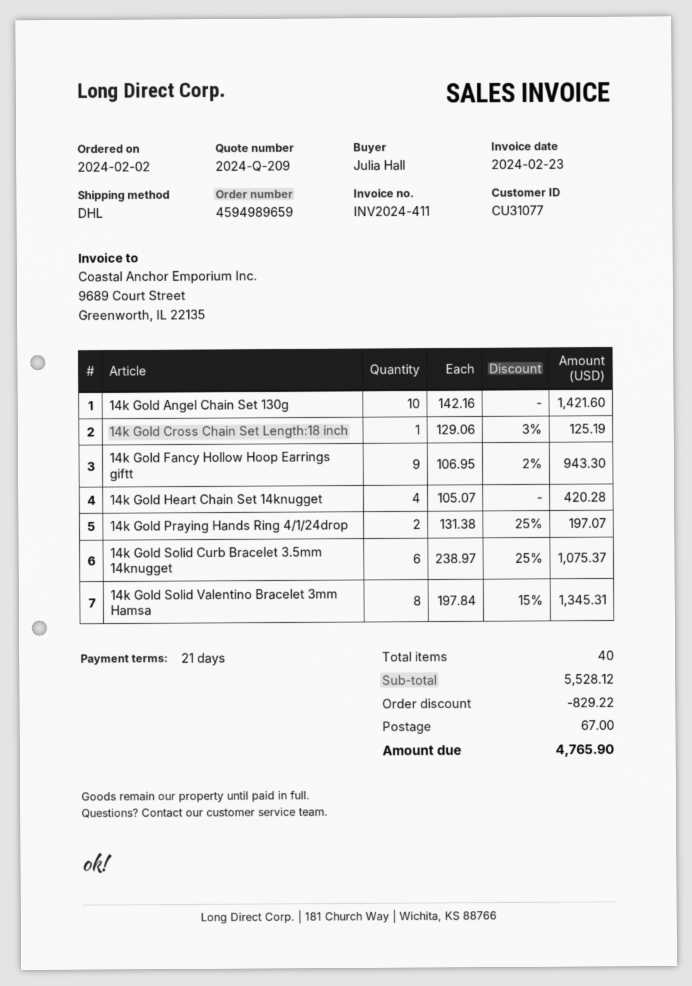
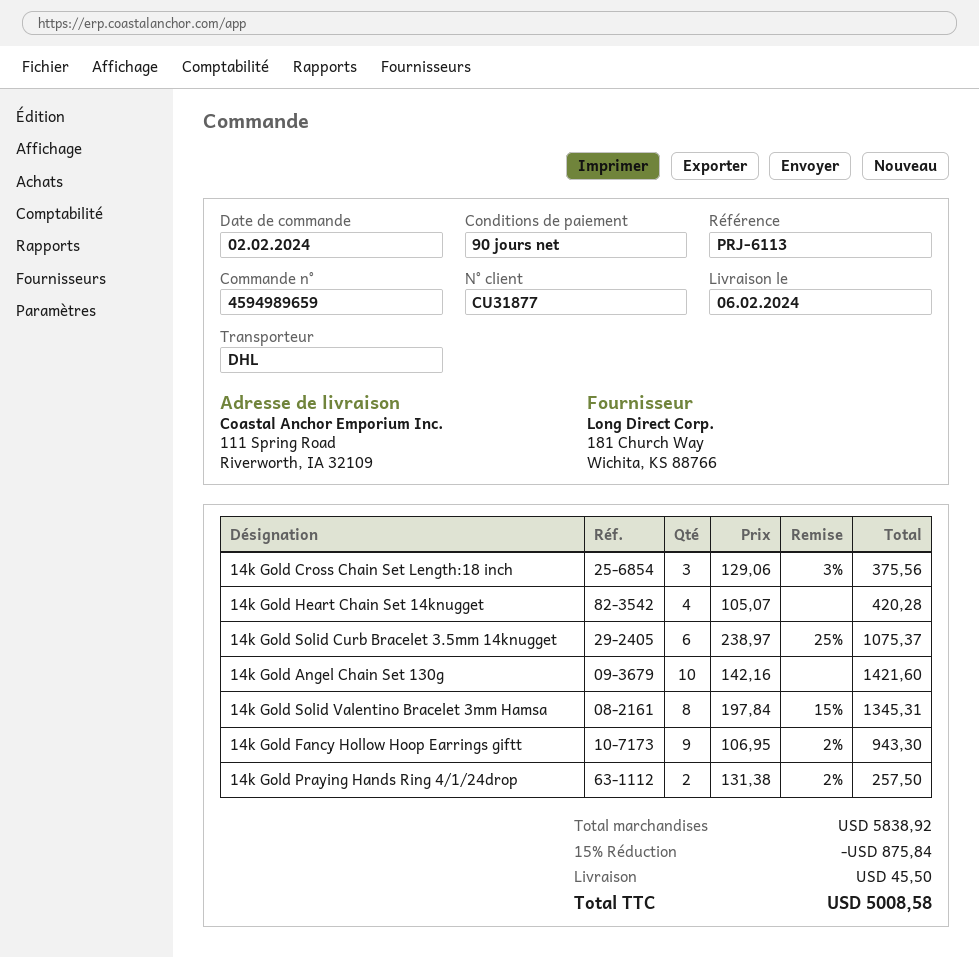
payment terms: 21 days -> 90 days
customer number: CU31077 -> CU31877
14k Gold Cross Chain Set Length:18 inch: 1 x 129.06 - 3% = 125.19 -> 3 x 129.06 - 3% = 375.56
14k Gold Praying Hands Ring 4/1/24drop: 2 x 131.38 - 25% = 197.07 -> 2 x 131.38 - 2% = 257.50
subtotal: 5528.12 -> 5838.92
discount: 829.22 -> 875.84
shipping: 67.00 -> 45.50
total: 4765.90 -> 5008.58

